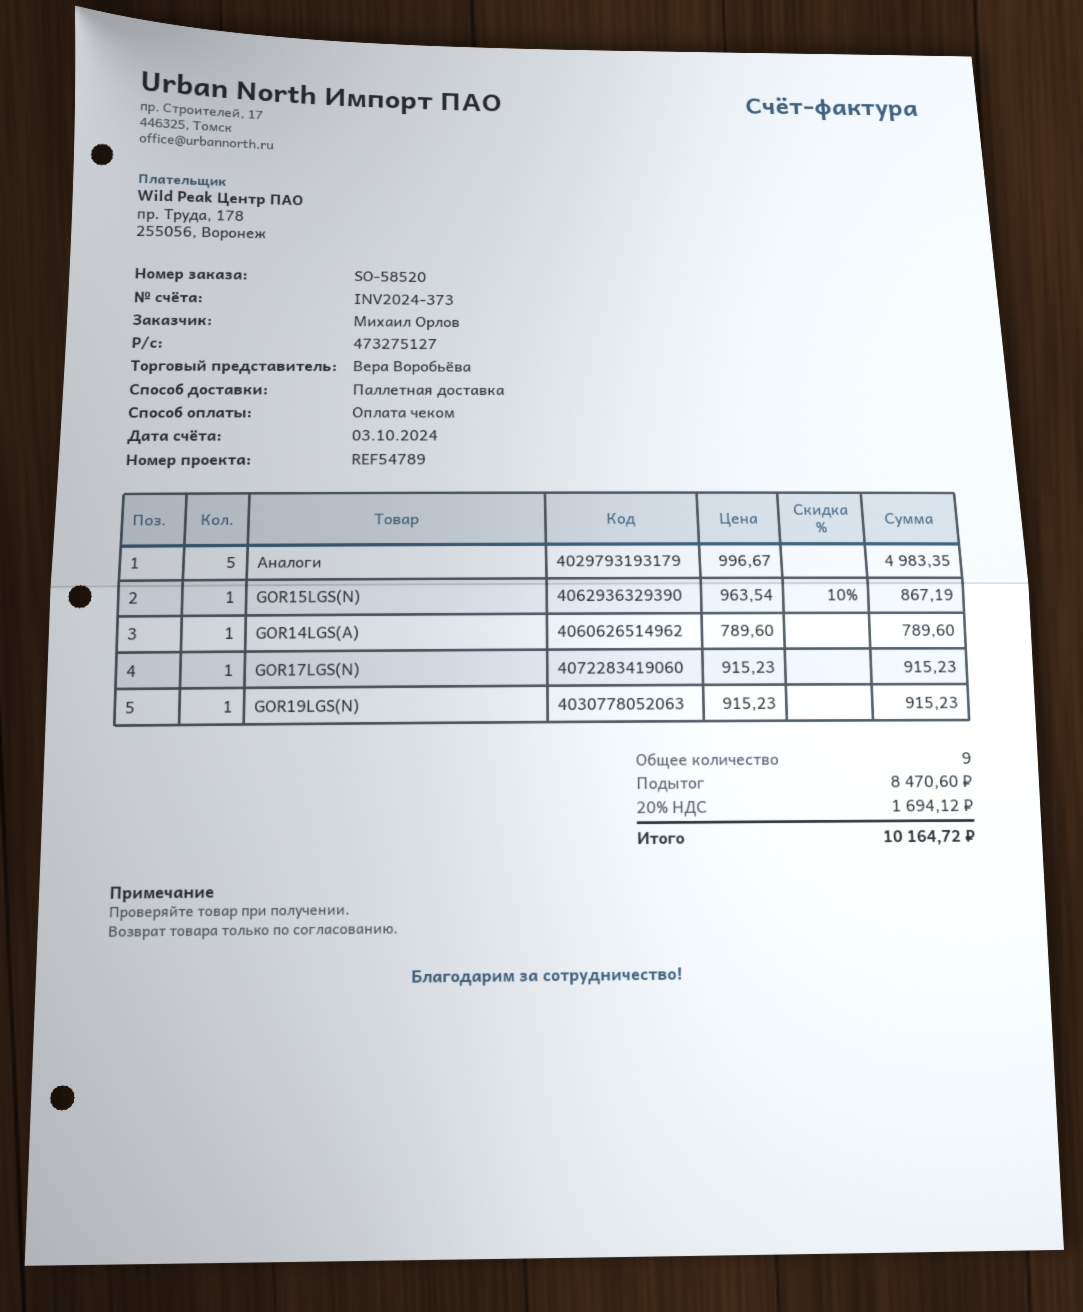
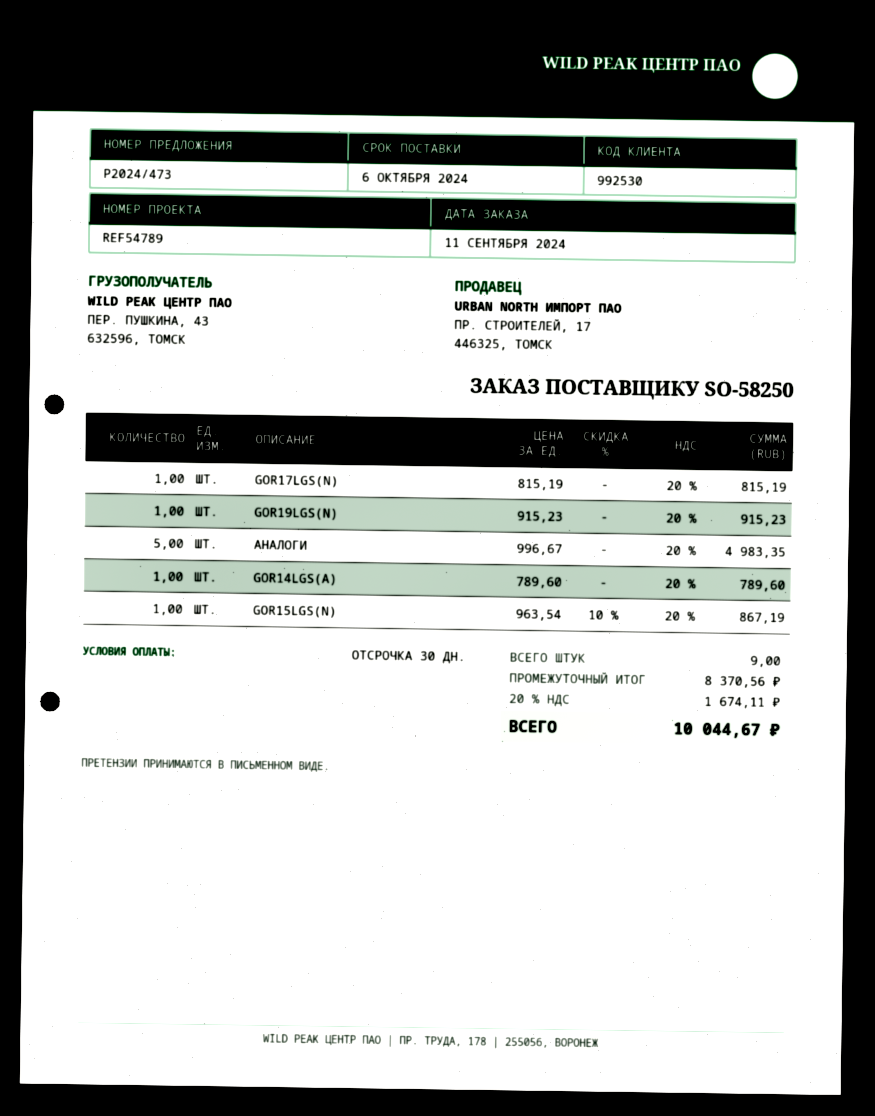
order number: SO-58520 -> SO-58250
GOR17LGS(N): 1 x 915.23 = 915.23 -> 1 x 815.19 = 815.19
subtotal: 8470.60 -> 8370.56
tax: 20% = 1694.12 -> 20% = 1674.11
total: 10164.72 -> 10044.67

